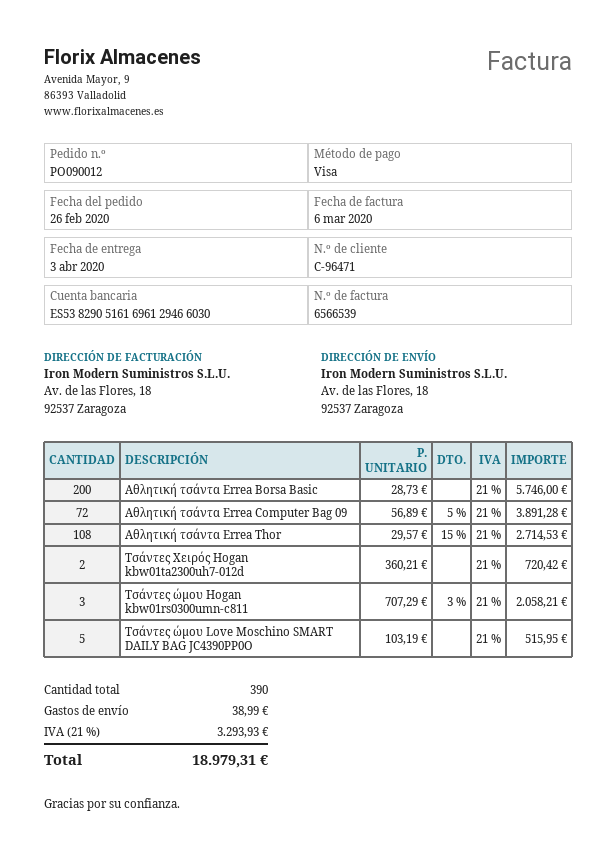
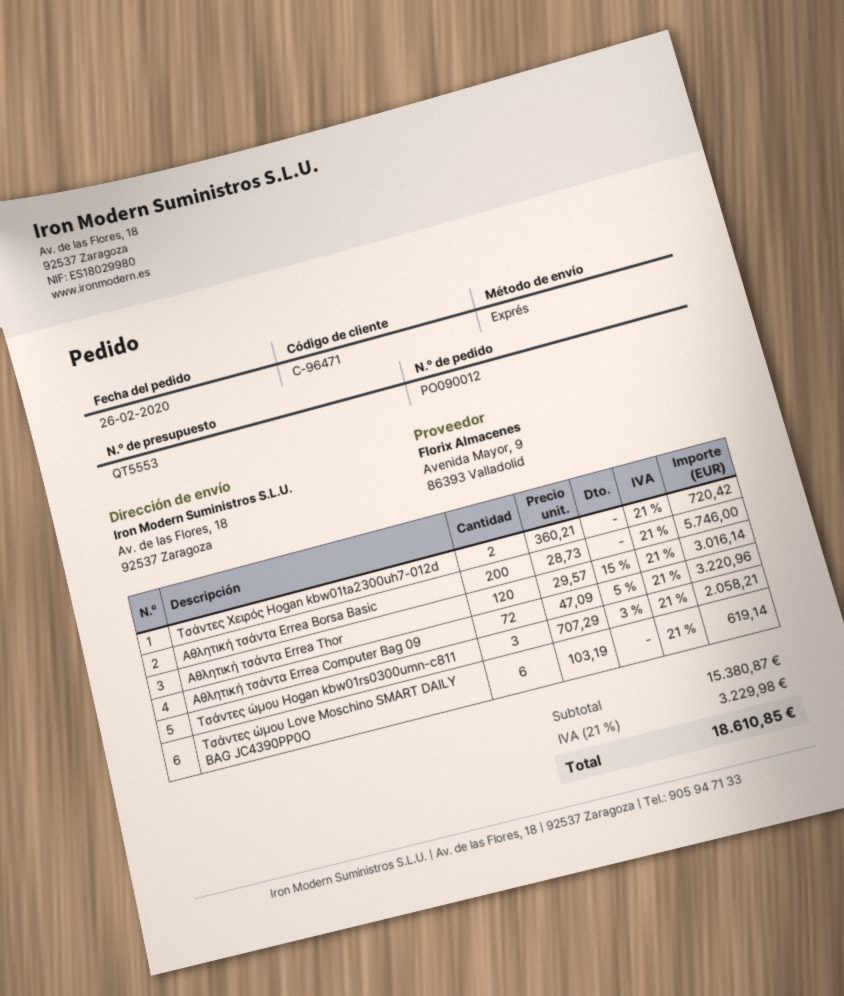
Αθλητική τσάντα Errea Computer Bag 09: 72 x 56.89 - 5% = 3891.28 -> 72 x 47.09 - 5% = 3220.96
Αθλητική τσάντα Errea Thor: 108 x 29.57 - 15% = 2714.53 -> 120 x 29.57 - 15% = 3016.14
Τσάντες ώμου Love Moschino SMART DAILY BAG JC4390PP0O: 5 x 103.19 = 515.95 -> 6 x 103.19 = 619.14
shipping: 38.99 -> none
tax: 21% = 3293.93 -> 21% = 3229.98
total: 18979.31 -> 18610.85

